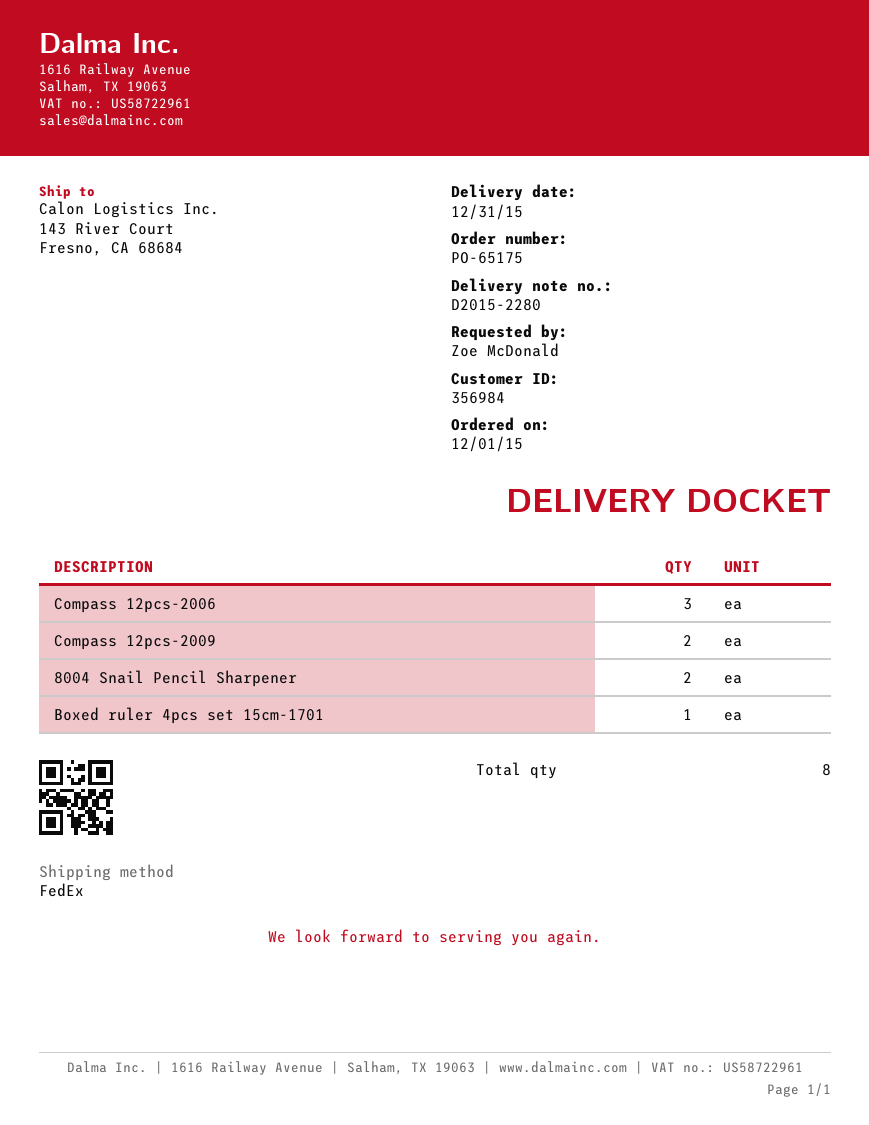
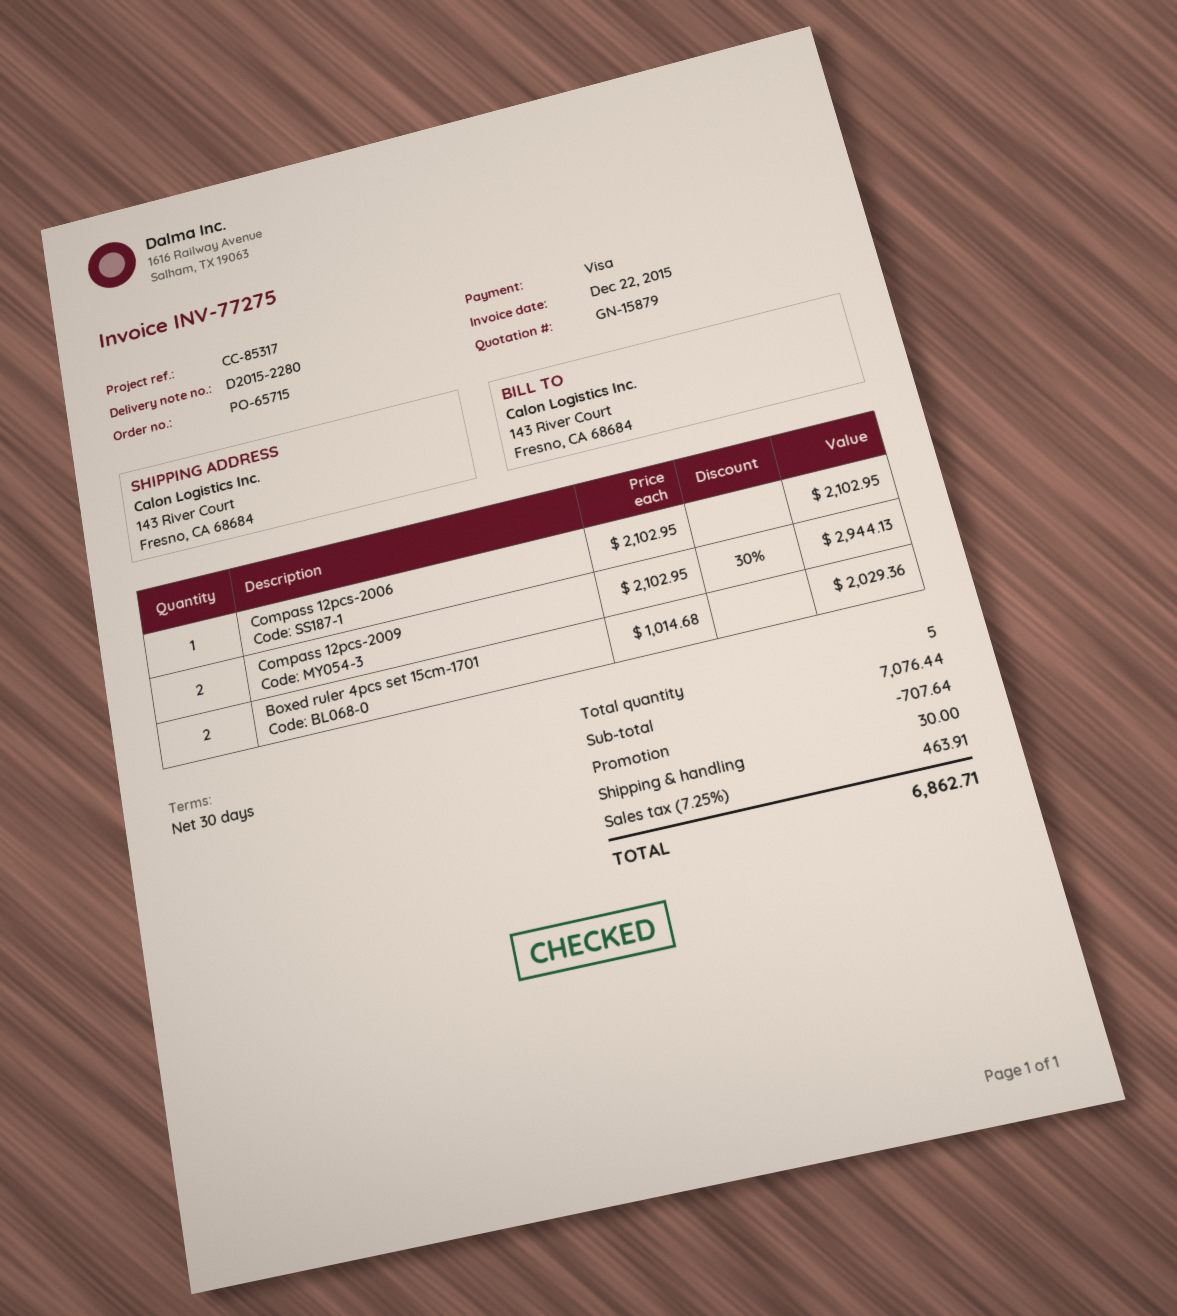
order number: PO-65175 -> PO-65715
Compass 12pcs-2006: 3 -> 1
8004 Snail Pencil Sharpener: 2 -> none
Boxed ruler 4pcs set 15cm-1701: 1 -> 2
total quantity: 8 -> 5

